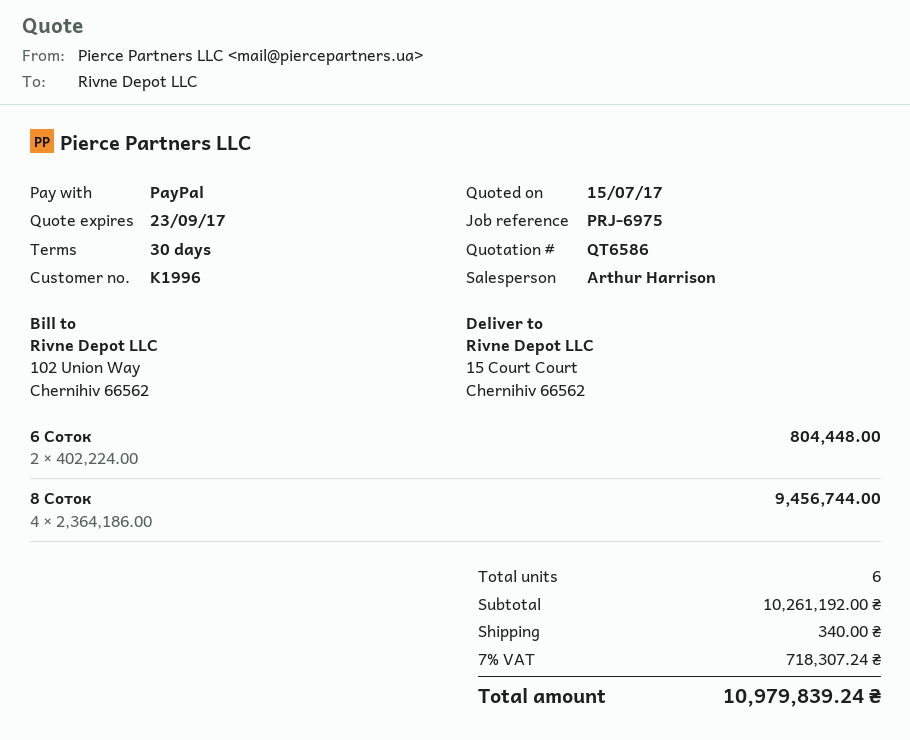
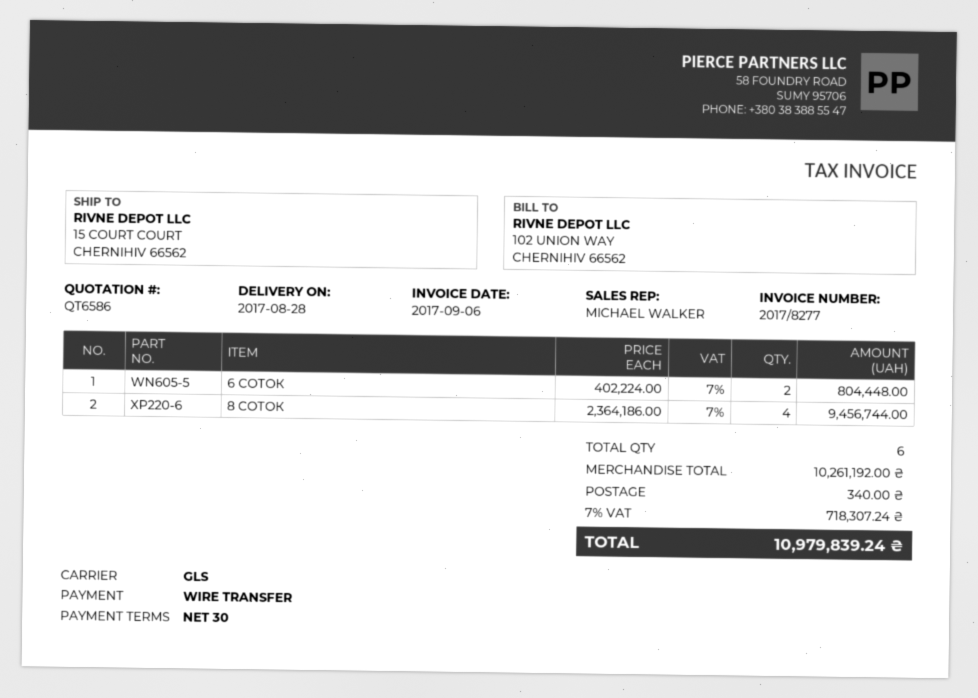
sales rep: Arthur Harrison -> MICHAEL WALKER
payment method: PayPal -> bank transfer

